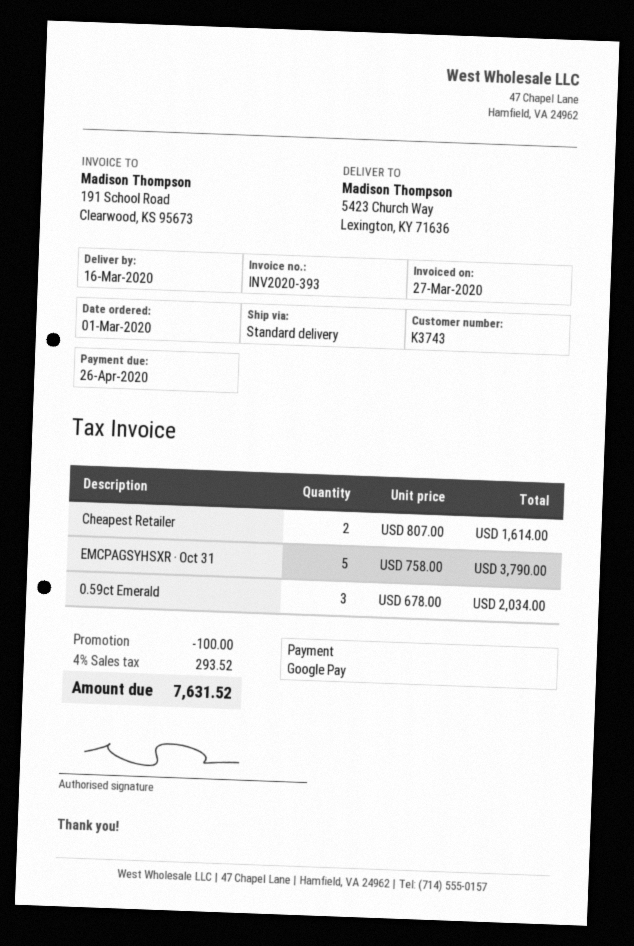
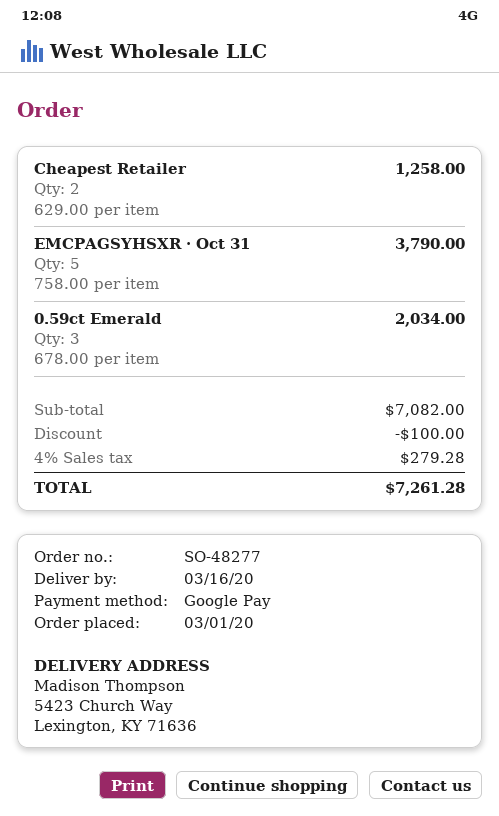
Cheapest Retailer: 2 x 807.00 = 1614.00 -> 2 x 629.00 = 1258.00
tax: 4% = 293.52 -> 4% = 279.28
total: 7631.52 -> 7261.28

